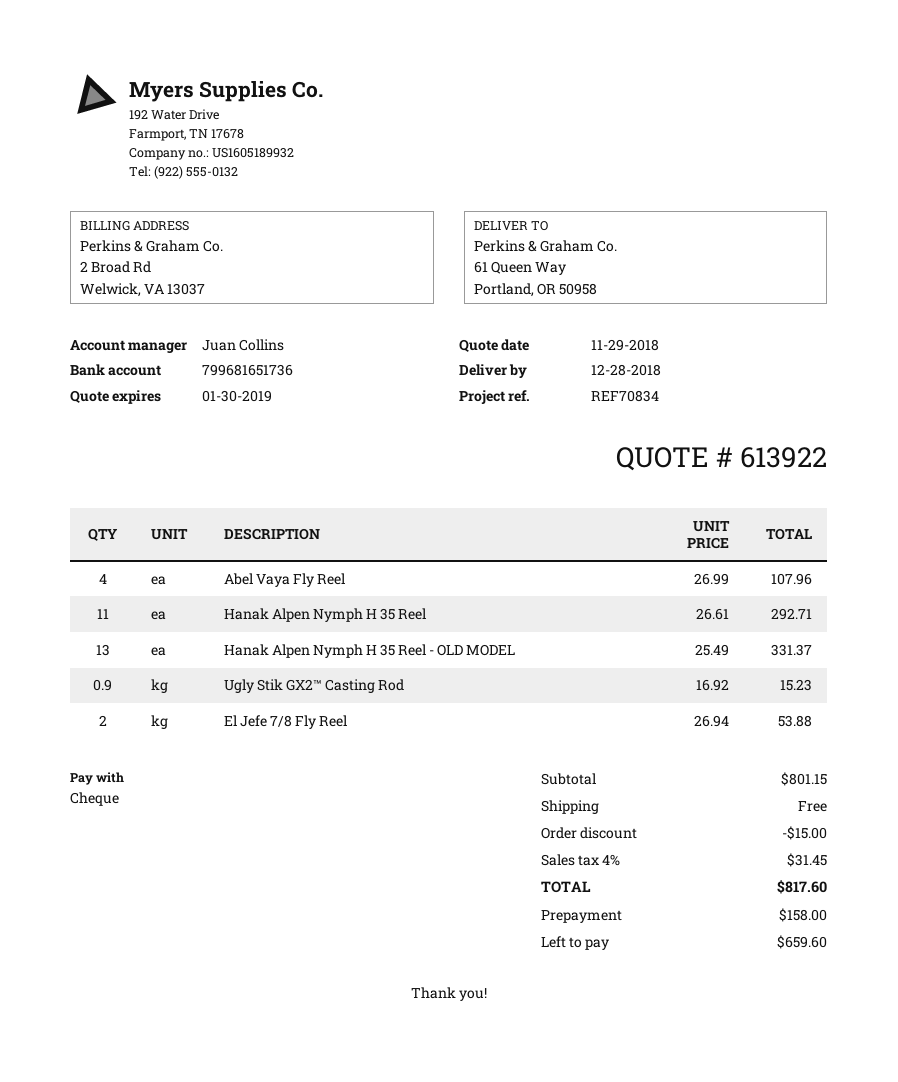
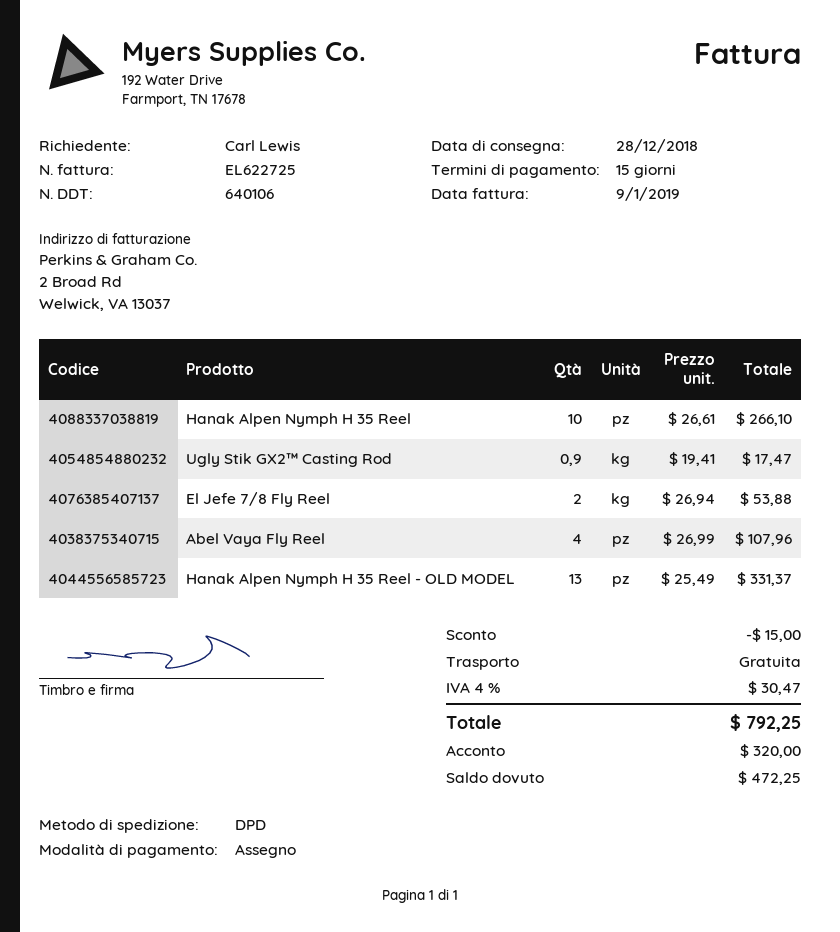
Hanak Alpen Nymph H 35 Reel: 11 x 26.61 = 292.71 -> 10 x 26.61 = 266.10
Ugly Stik GX2™ Casting Rod: 0.9 x 16.92 = 15.23 -> 0.9 x 19.41 = 17.47
tax: 4% = 31.45 -> 4% = 30.47
total: 817.60 -> 792.25
deposit: 158.00 -> 320.00
balance: 659.60 -> 472.25

